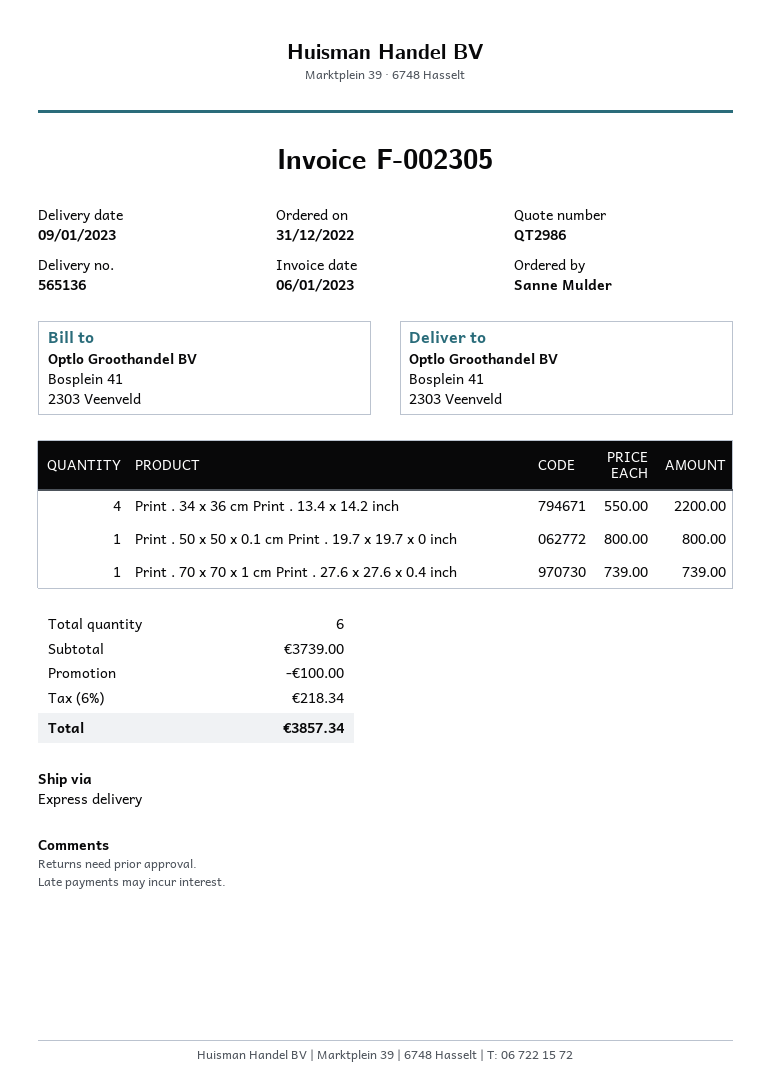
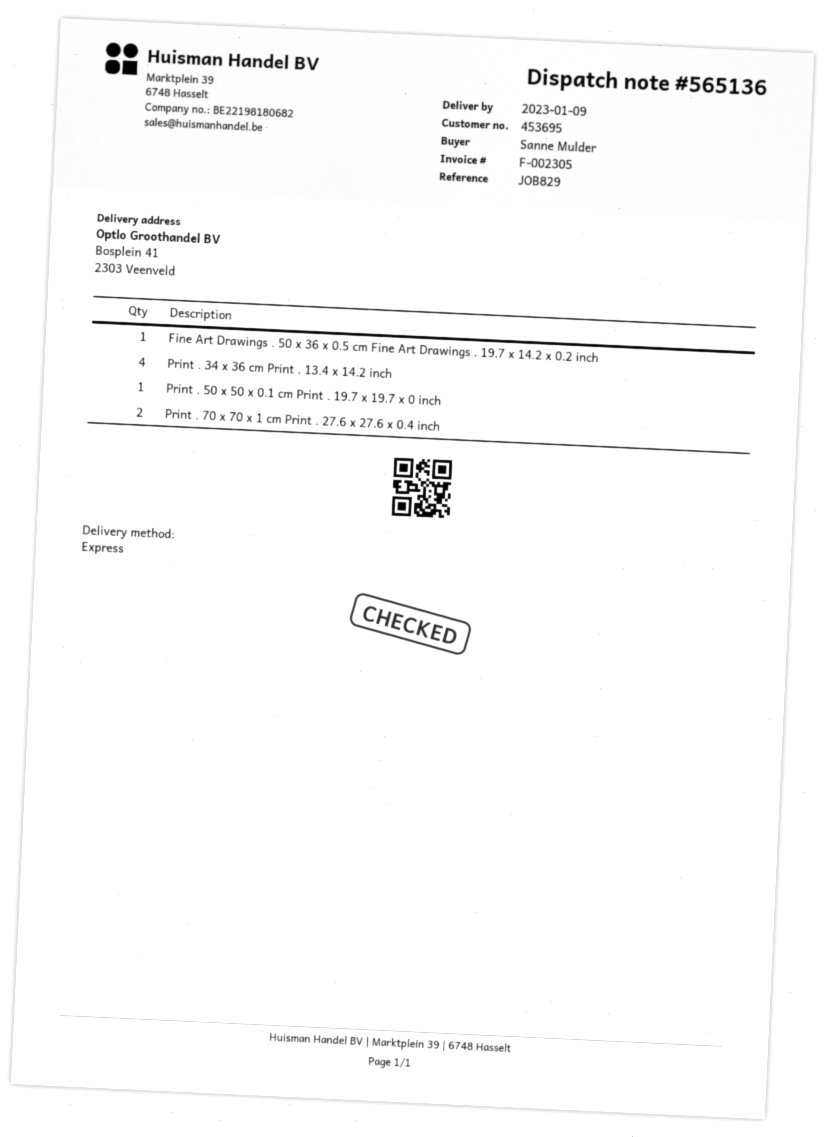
Print . 70 x 70 x 1 cm Print . 27.6 x 27.6 x 0.4 inch: 1 -> 2
Fine Art Drawings . 50 x 36 x 0.5 cm Fine Art Drawings . 19.7 x 14.2 x 0.2 inch: none -> 1

